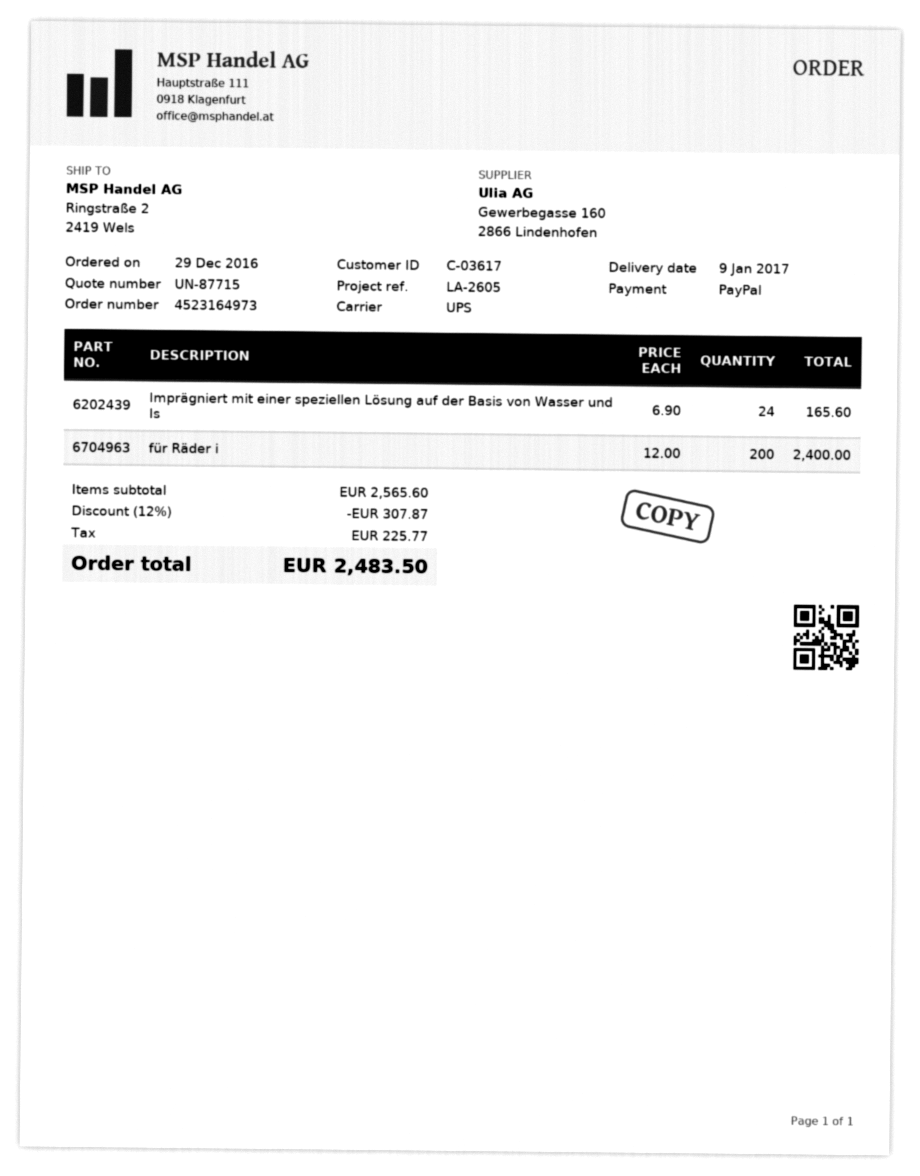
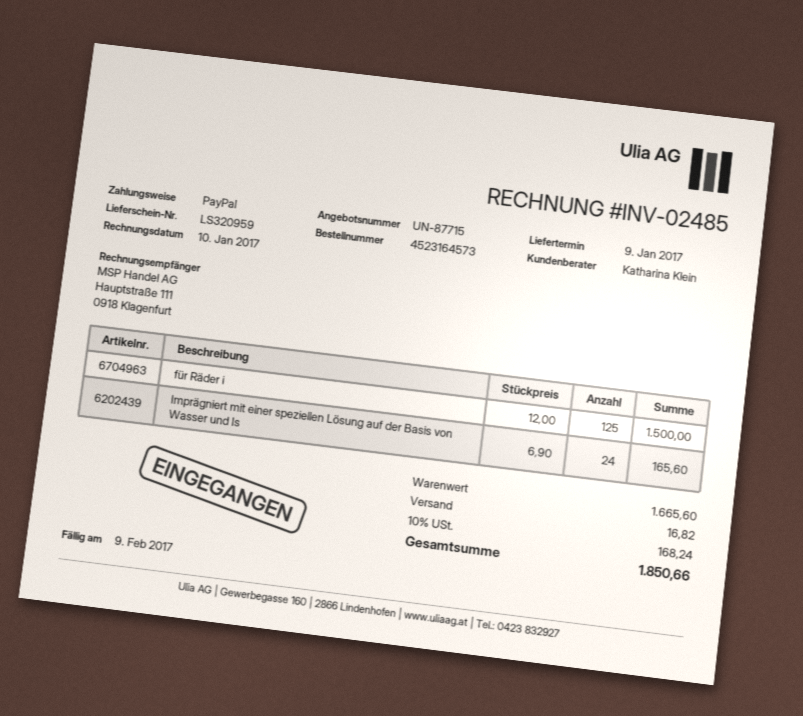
order number: 4523164973 -> 4523164573
für Räder i: 200 x 12.00 = 2400.00 -> 125 x 12.00 = 1500.00
subtotal: 2565.60 -> 1665.60
discount: 12% = 307.87 -> none
shipping: none -> 16.82
tax: 225.77 -> 168.24
total: 2483.50 -> 1850.66

